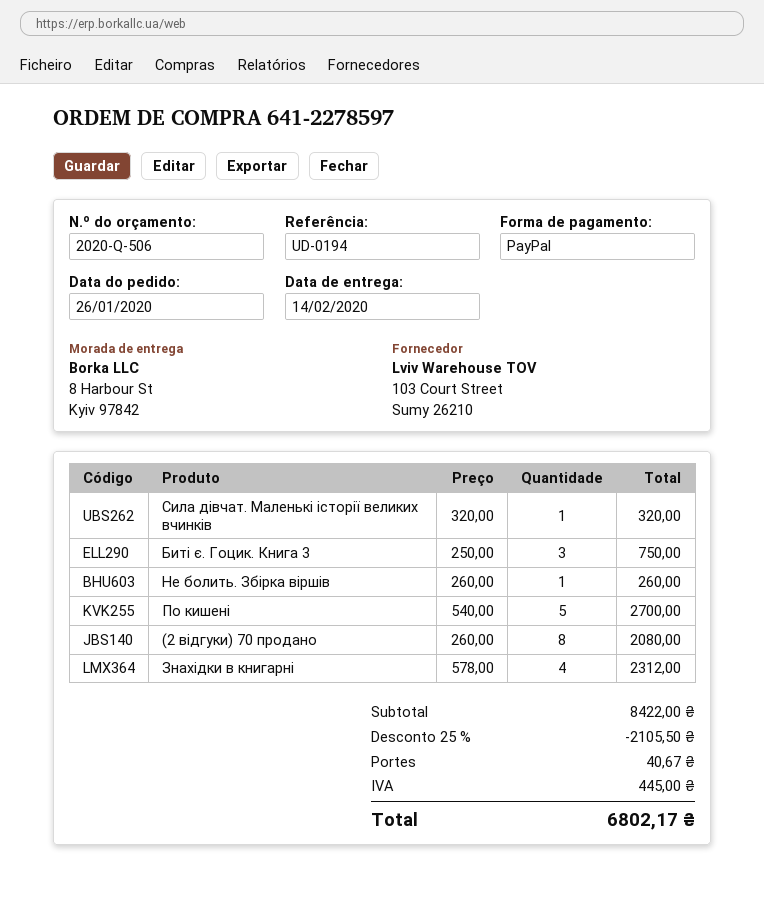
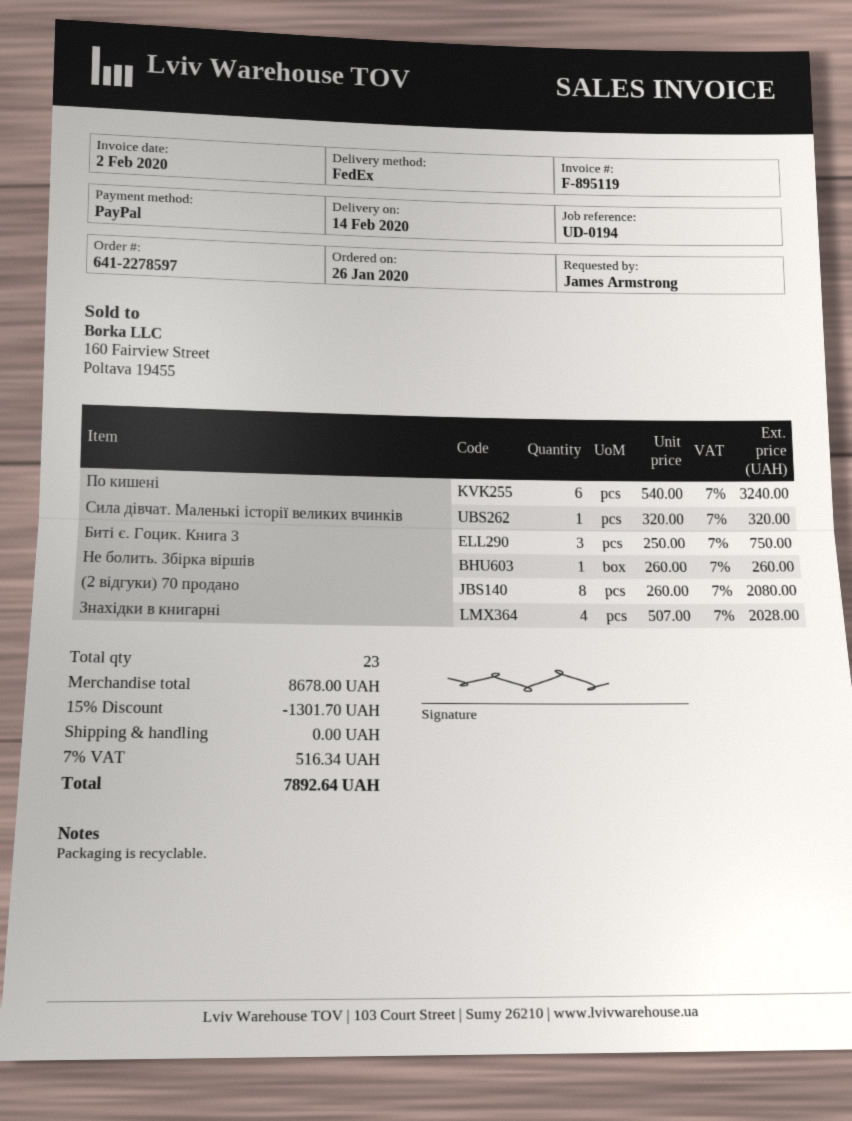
По кишені: 5 x 540.00 = 2700.00 -> 6 x 540.00 = 3240.00
Знахідки в книгарні: 4 x 578.00 = 2312.00 -> 4 x 507.00 = 2028.00
subtotal: 8422.00 -> 8678.00
discount: 25% = 2105.50 -> 15% = 1301.70
shipping: 40.67 -> 0.00
tax: 445.00 -> 516.34
total: 6802.17 -> 7892.64

